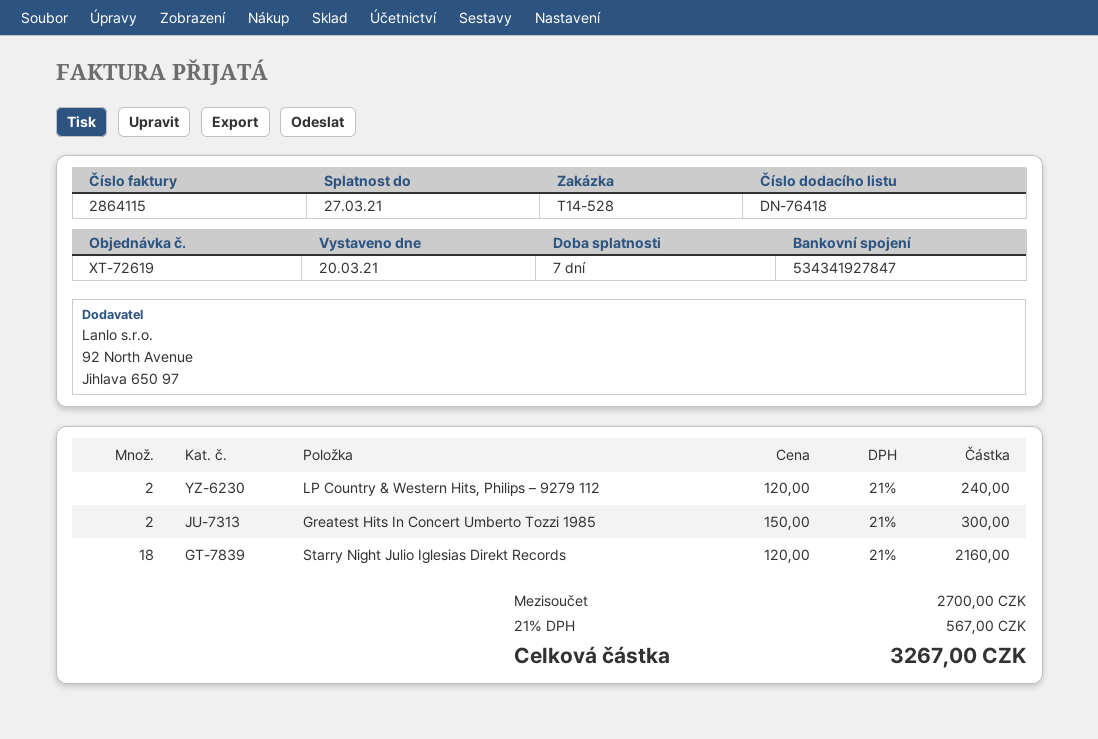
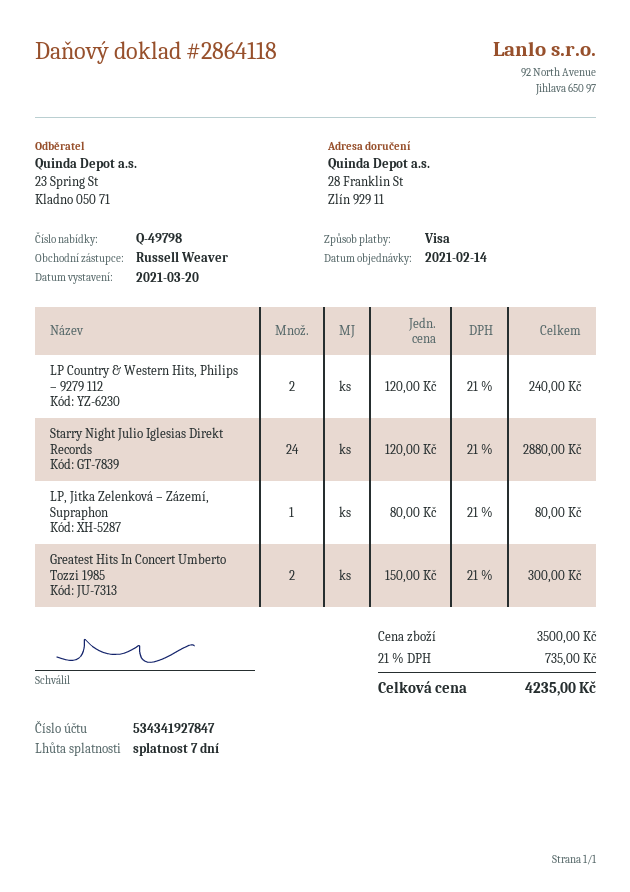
invoice number: 2864115 -> 2864118
Starry Night Julio Iglesias Direkt Records: 18 x 120.00 = 2160.00 -> 24 x 120.00 = 2880.00
LP, Jitka Zelenková – Zázemí, Supraphon: none -> 1 x 80.00 = 80.00
subtotal: 2700.00 -> 3500.00
tax: 21% = 567.00 -> 21% = 735.00
total: 3267.00 -> 4235.00

